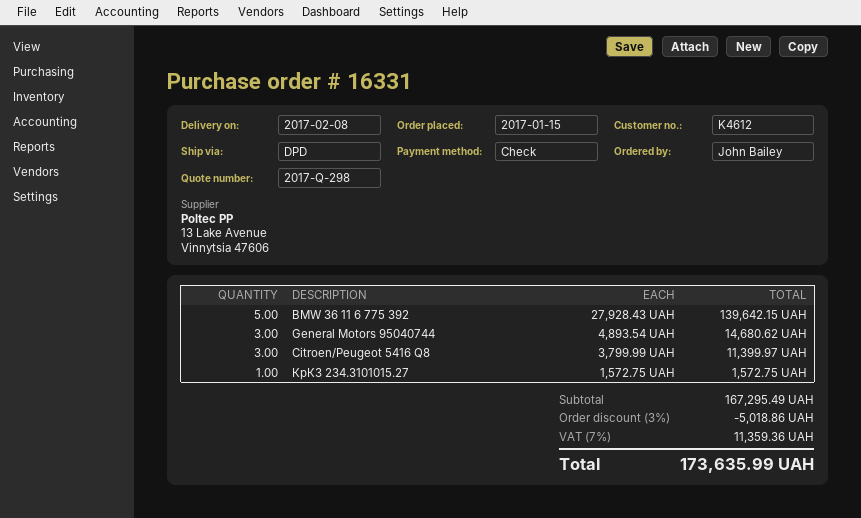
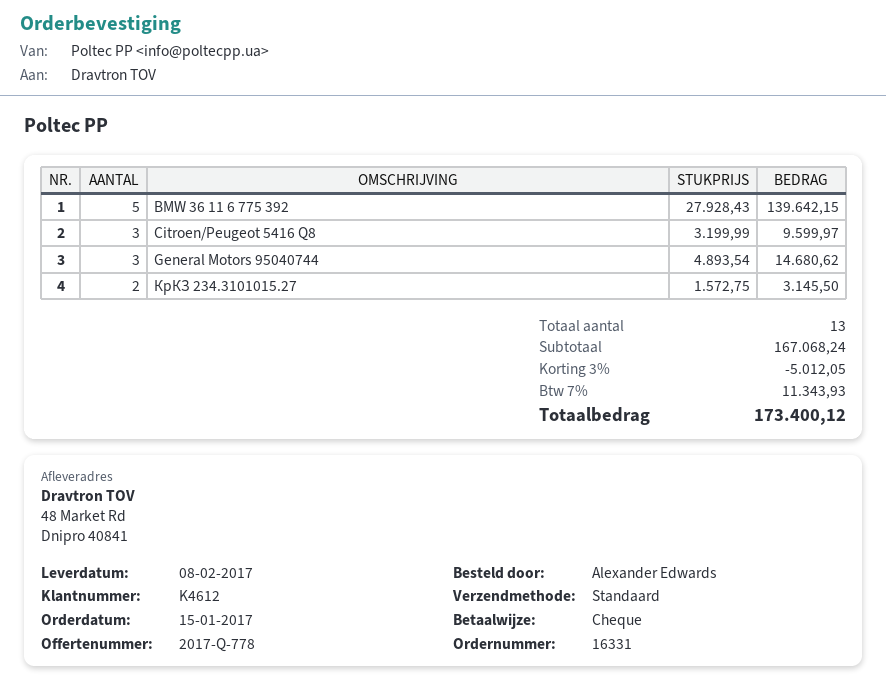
quote number: 2017-Q-298 -> 2017-Q-778
ordered by: John Bailey -> Alexander Edwards
shipping method: DPD -> standard
Citroen/Peugeot 5416 Q8: 3 x 3799.99 = 11399.97 -> 3 x 3199.99 = 9599.97
КрКЗ 234.3101015.27: 1 x 1572.75 = 1572.75 -> 2 x 1572.75 = 3145.50
subtotal: 167295.49 -> 167068.24
discount: 3% = 5018.86 -> 3% = 5012.05
tax: 7% = 11359.36 -> 7% = 11343.93
total: 173635.99 -> 173400.12

